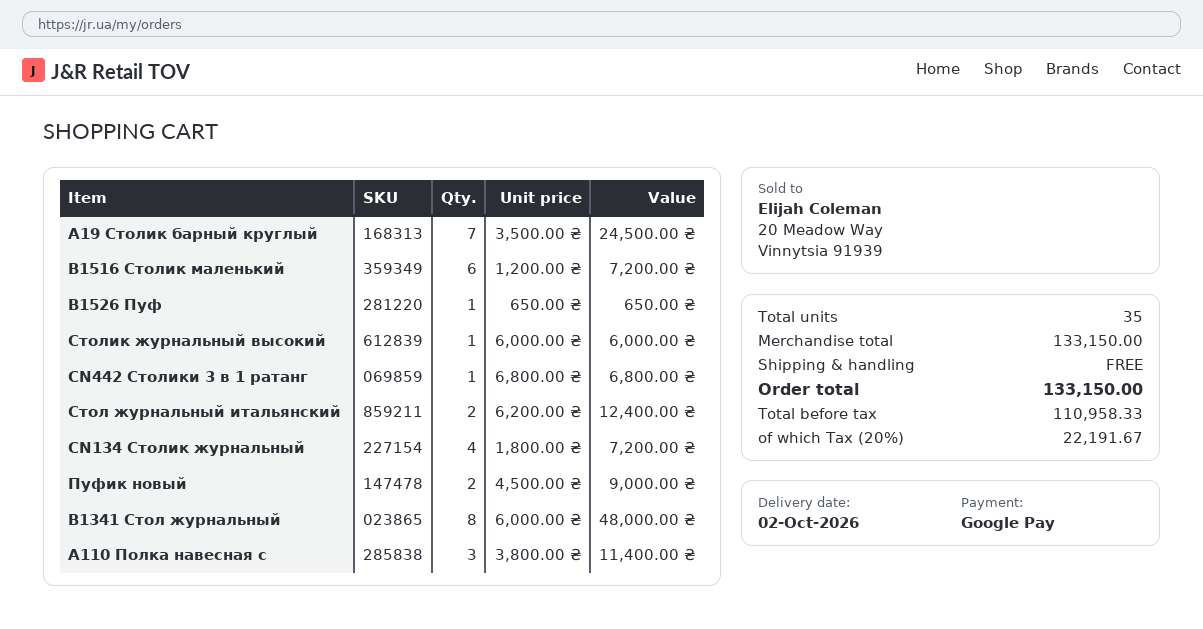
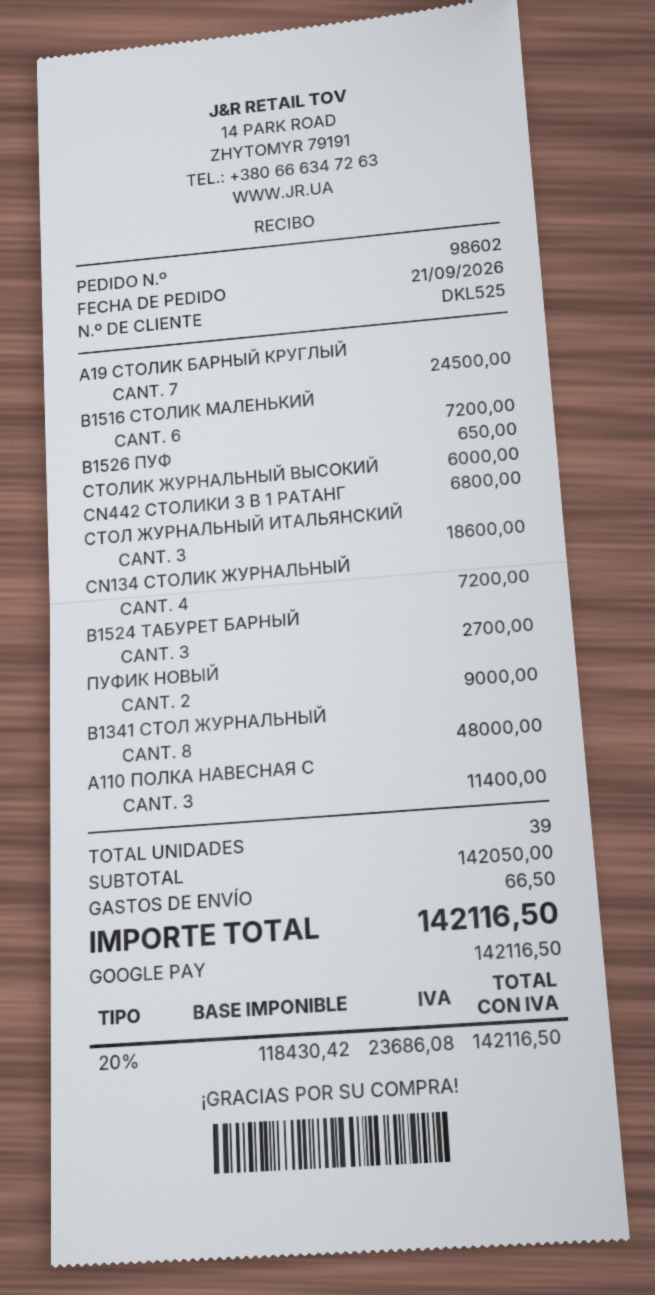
Стол журнальный итальянский: 2 for 12400.00 -> 3 for 18600.00
В1524 ТАБУРЕТ БАРНЫЙ: none -> 3 for 2700.00
total quantity: 35 -> 39
subtotal: 133150.00 -> 142050.00
shipping: 0.00 -> 66.50
net: 110958.33 -> 118430.42
tax: 20% = 22191.67 -> 20% = 23686.08
total: 133150.00 -> 142116.50

